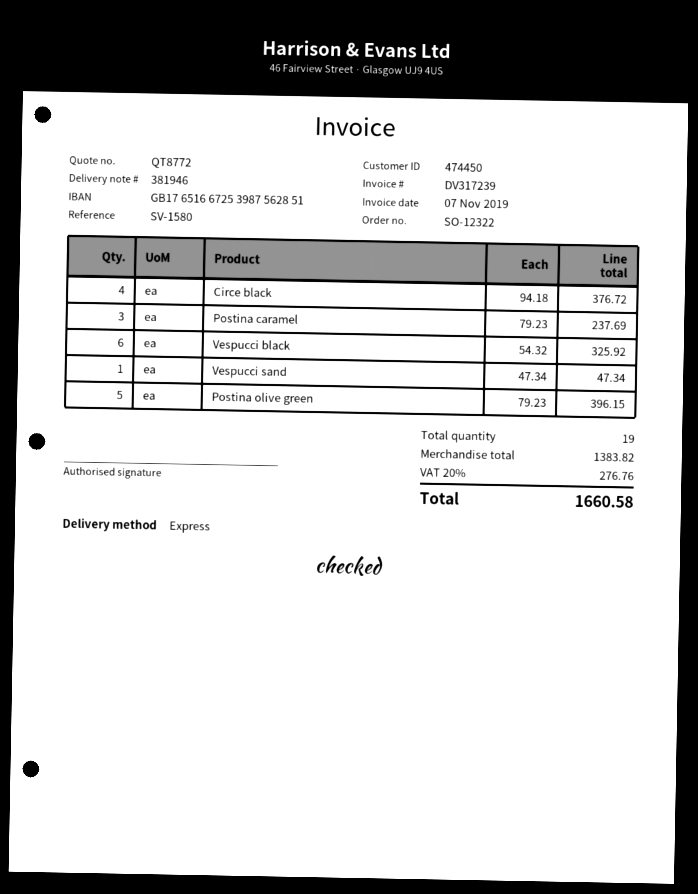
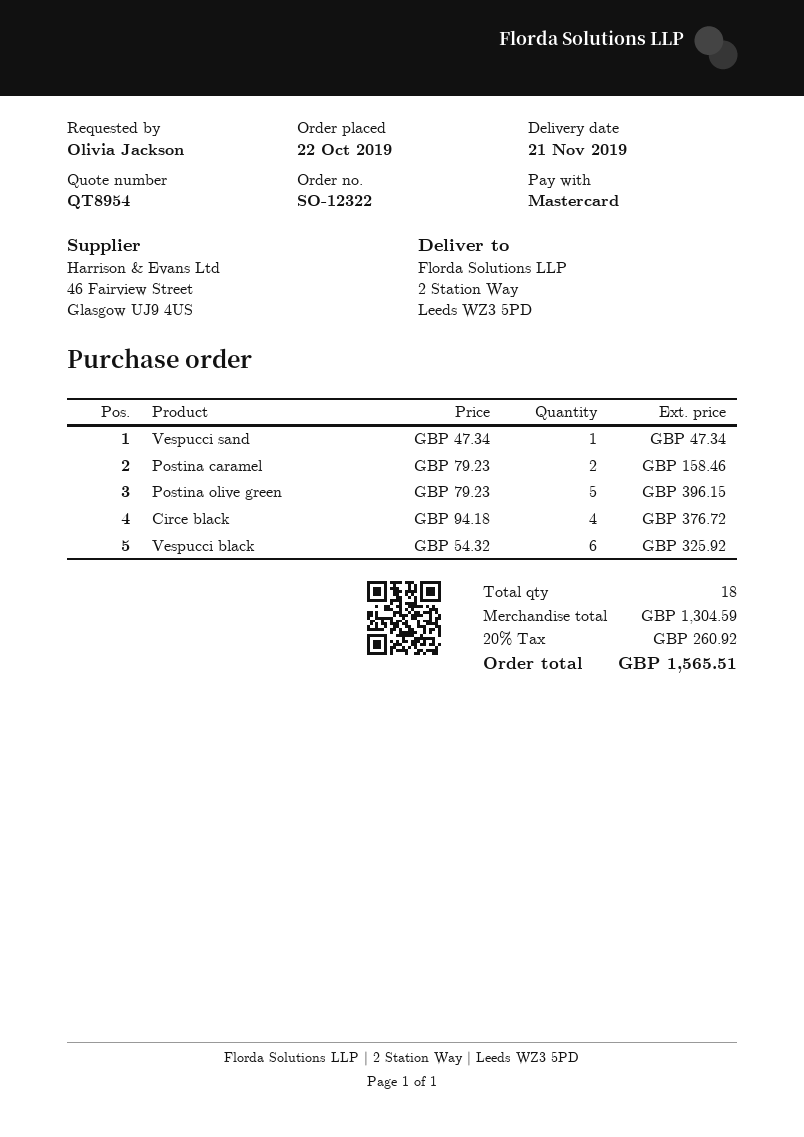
quote number: QT8772 -> QT8954
Postina caramel: 3 x 79.23 = 237.69 -> 2 x 79.23 = 158.46
total quantity: 19 -> 18
subtotal: 1383.82 -> 1304.59
tax: 20% = 276.76 -> 20% = 260.92
total: 1660.58 -> 1565.51

